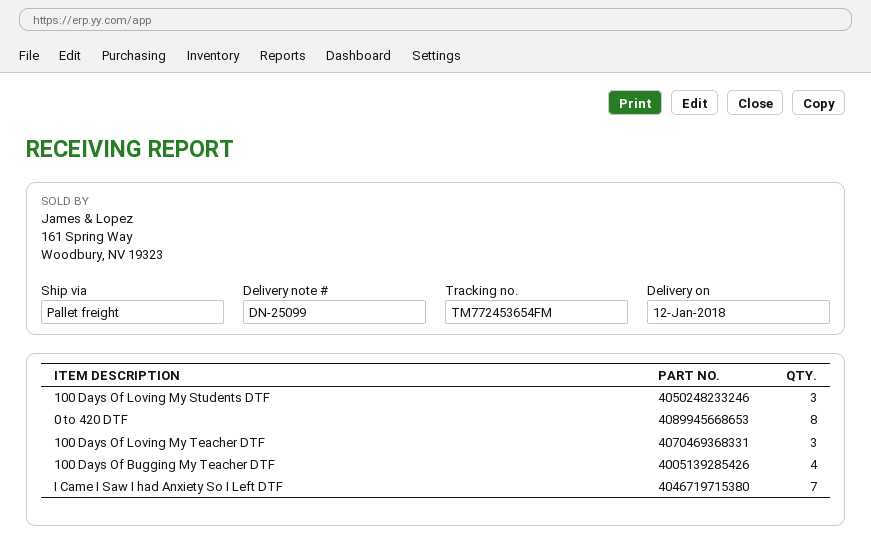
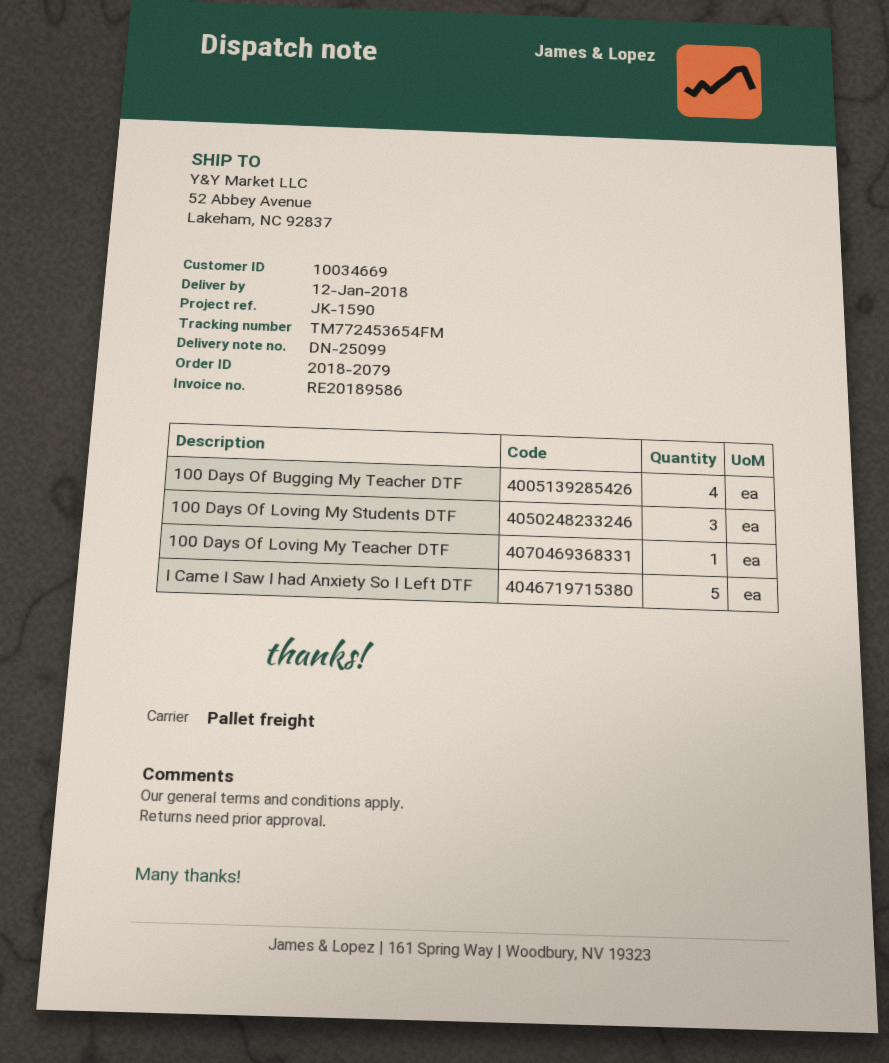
0 to 420 DTF: 8 -> none
100 Days Of Loving My Teacher DTF: 3 -> 1
I Came I Saw I had Anxiety So I Left DTF: 7 -> 5

